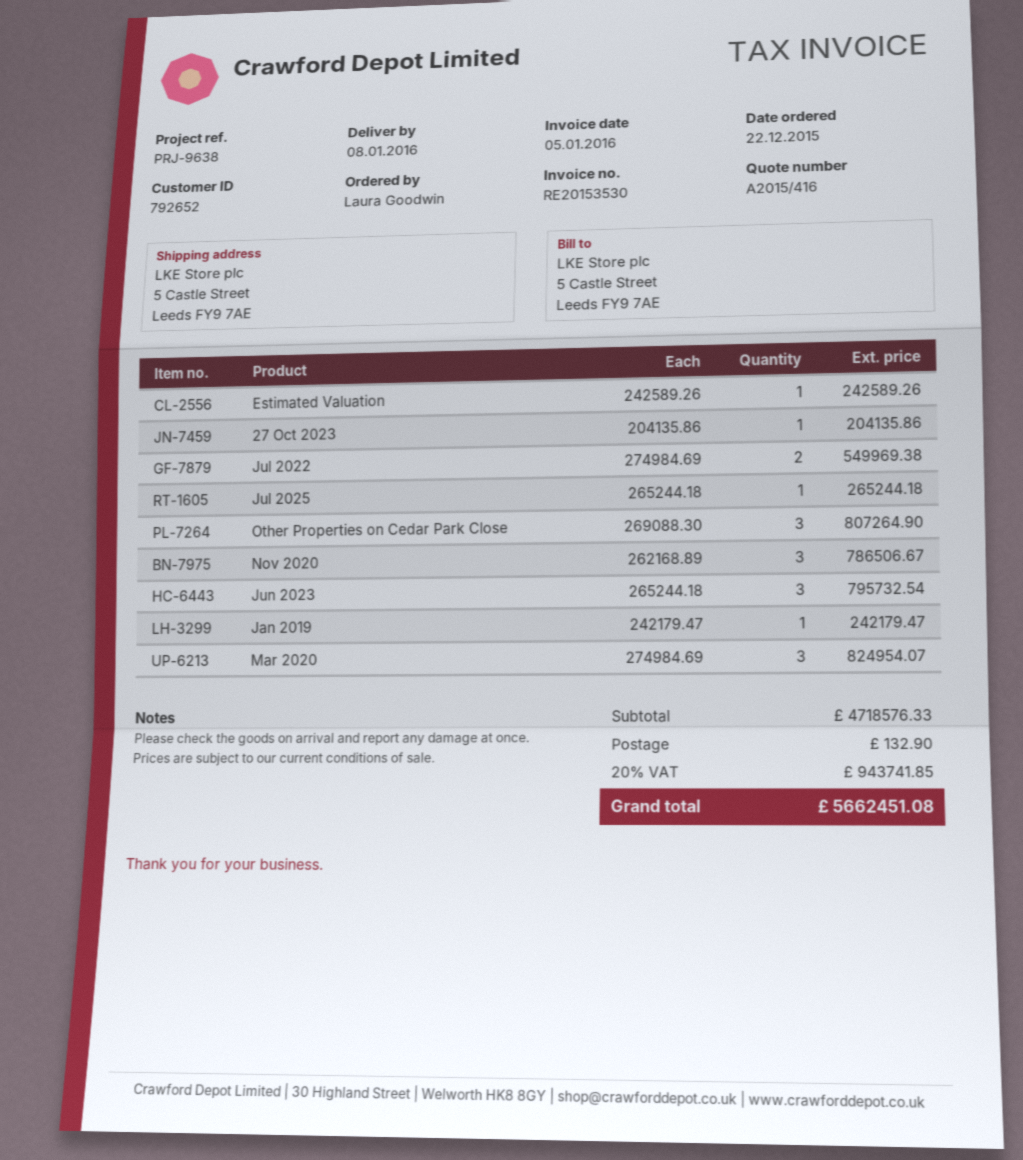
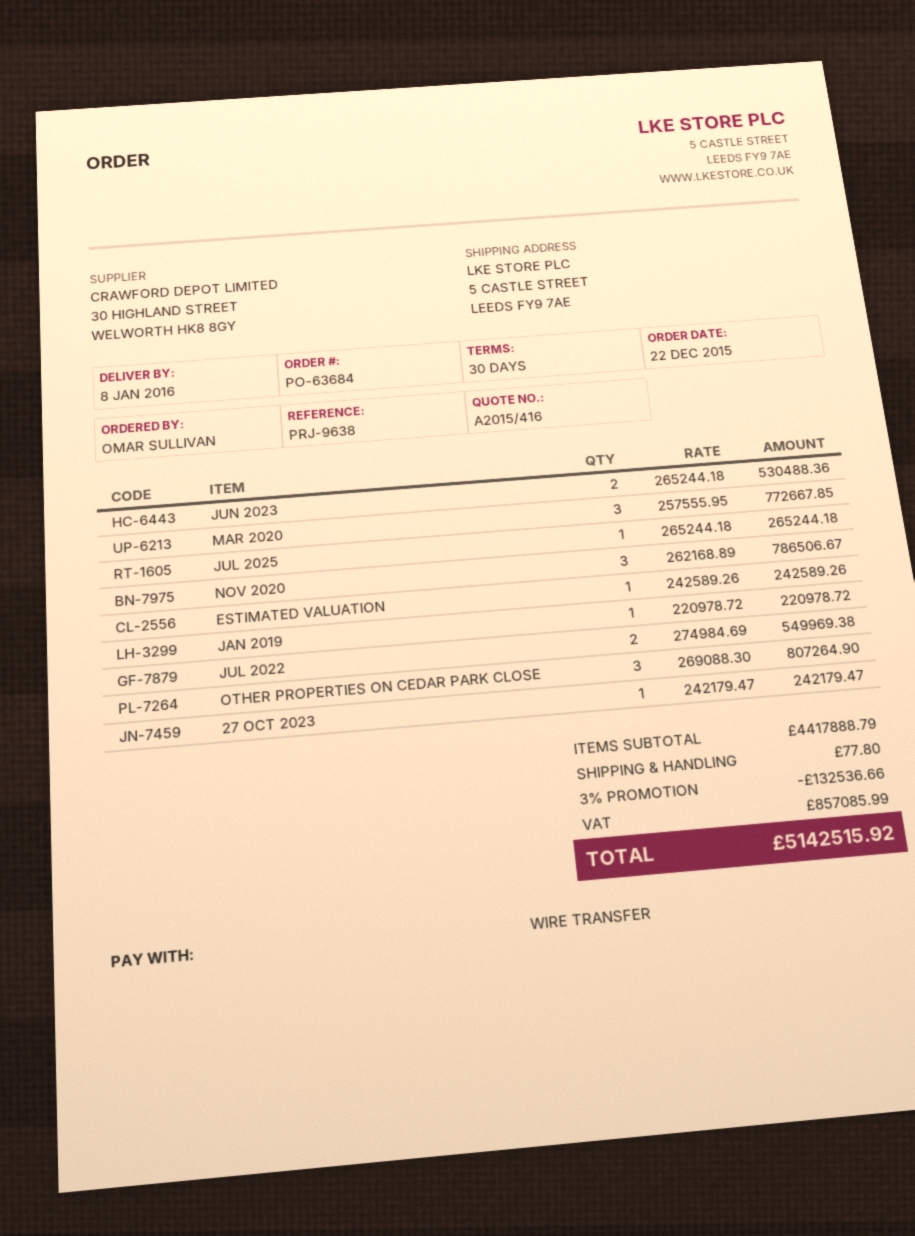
ordered by: Laura Goodwin -> OMAR SULLIVAN
27 Oct 2023: 1 x 204135.86 = 204135.86 -> 1 x 242179.47 = 242179.47
Jun 2023: 3 x 265244.18 = 795732.54 -> 2 x 265244.18 = 530488.36
Jan 2019: 1 x 242179.47 = 242179.47 -> 1 x 220978.72 = 220978.72
Mar 2020: 3 x 274984.69 = 824954.07 -> 3 x 257555.95 = 772667.85
subtotal: 4718576.33 -> 4417888.79
discount: none -> 3% = 132536.66
shipping: 132.90 -> 77.80
tax: 943741.85 -> 857085.99
total: 5662451.08 -> 5142515.92

